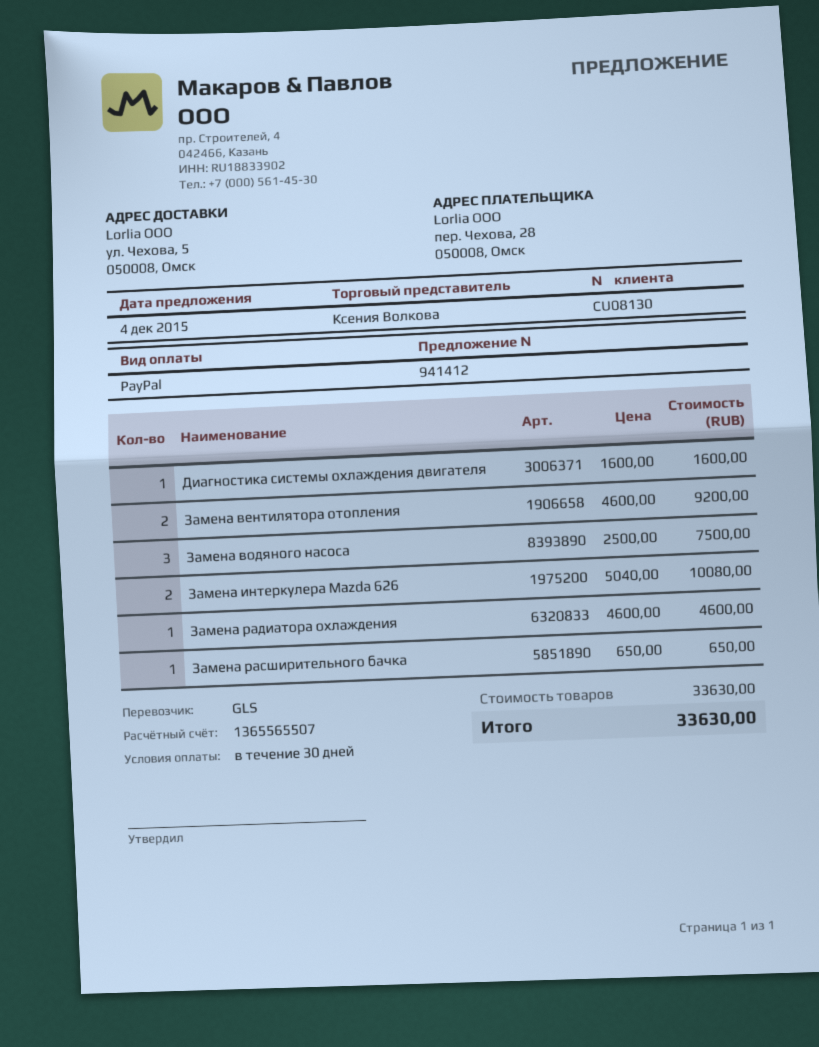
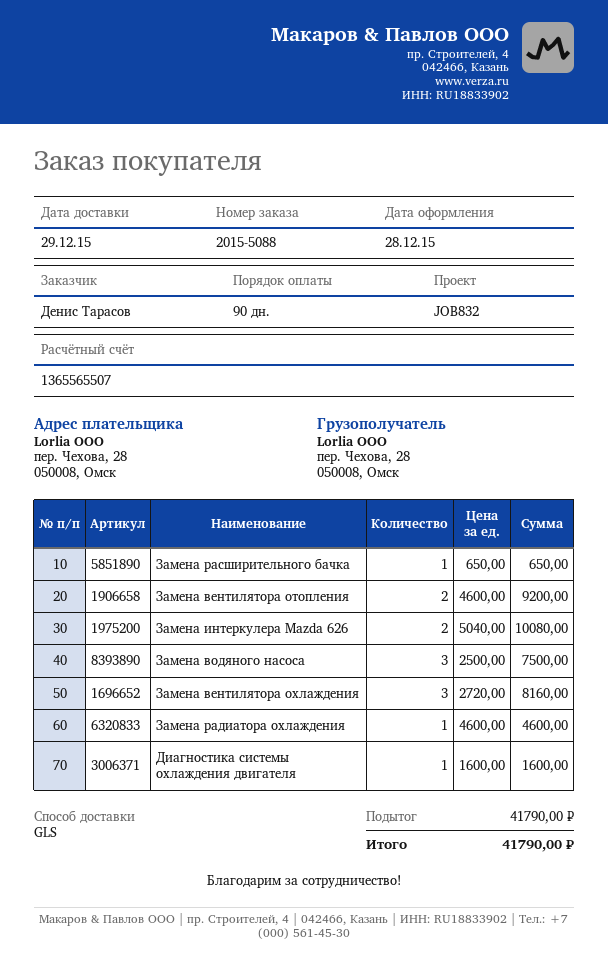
payment terms: 30 days -> 90 days
ship to: ул. Чехова, 5, 050008, Омск -> пер. Чехова, 28, 050008, Омск
Замена вентилятора охлаждения: none -> 3 x 2720.00 = 8160.00
subtotal: 33630.00 -> 41790.00
total: 33630.00 -> 41790.00

